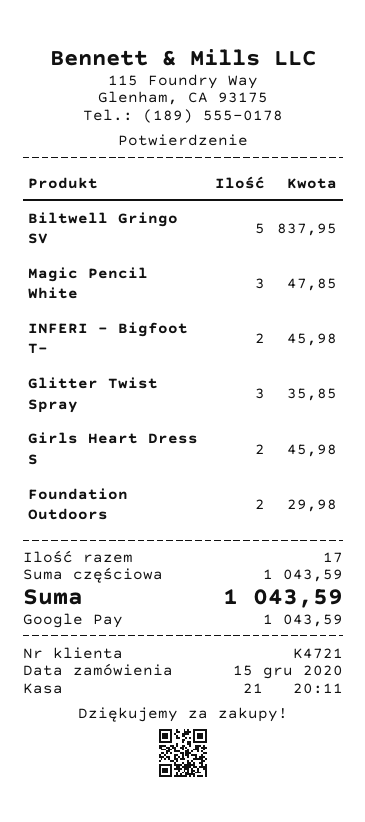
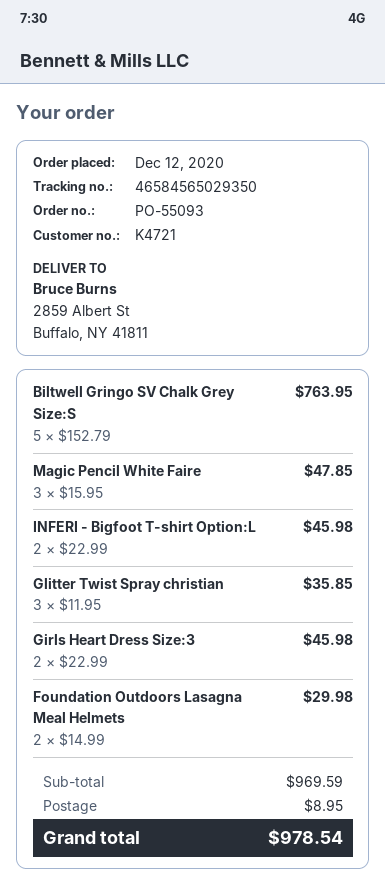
order date: 2020-12-15 -> 2020-12-12
Biltwell Gringo SV: 5 for 837.95 -> 5 for 763.95
subtotal: 1043.59 -> 969.59
shipping: none -> 8.95
total: 1043.59 -> 978.54

